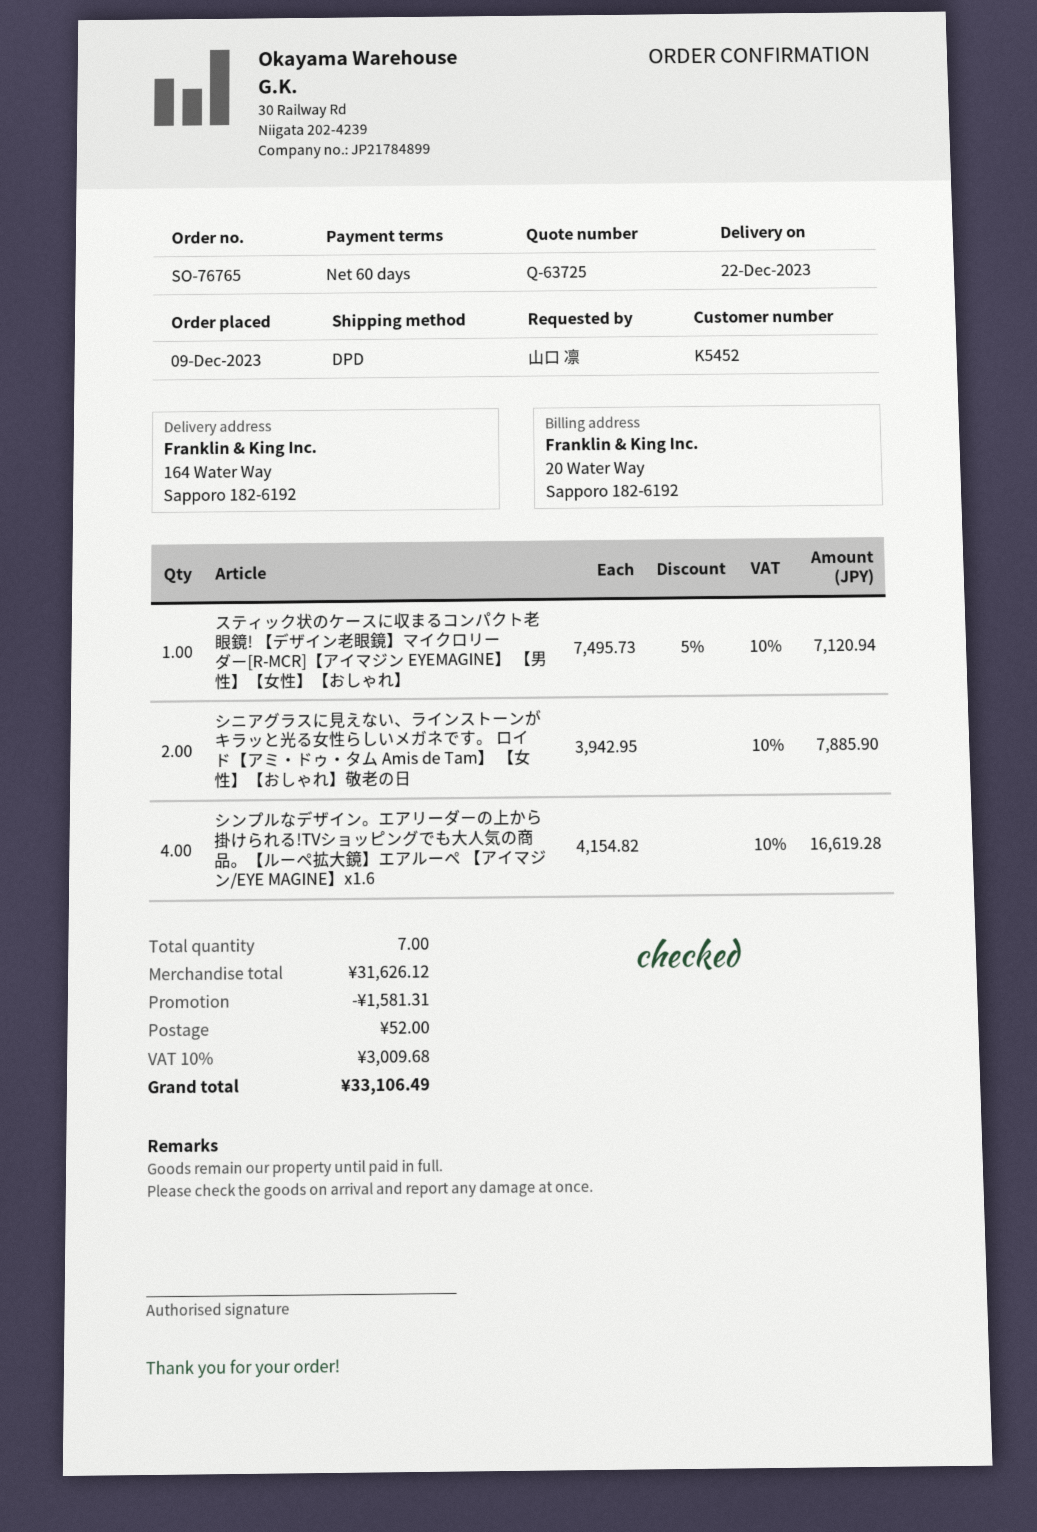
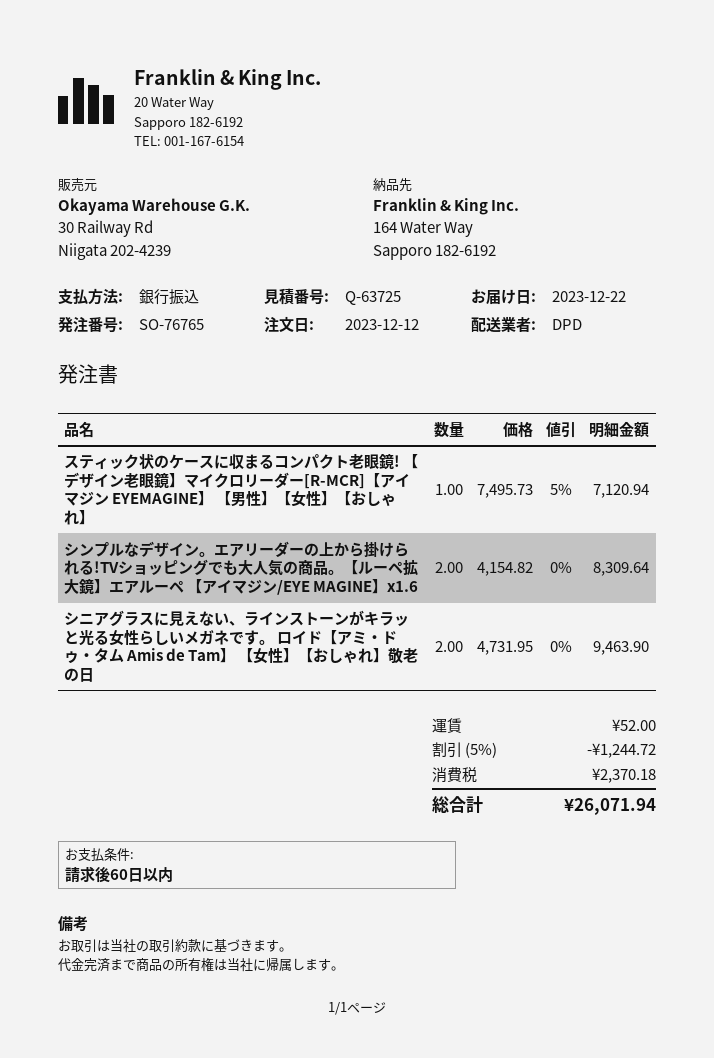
order date: 2023-12-09 -> 2023-12-12
シニアグラスに見えない、ラインストーンがキラッと光る女性らしいメガネです。 ロイド【アミ・ドゥ・タム Amis de Tam】 【女性】【おしゃれ】敬老の日: 2 x 3942.95 = 7885.90 -> 2 x 4731.95 = 9463.90
シンプルなデザイン。エアリーダーの上から掛けられる!TVショッピングでも大人気の商品。【ルーペ拡大鏡】エアルーペ 【アイマジン/EYE MAGINE】x1.6: 4 x 4154.82 = 16619.28 -> 2 x 4154.82 = 8309.64
discount: 1581.31 -> 1244.72
tax: 3009.68 -> 2370.18
total: 33106.49 -> 26071.94

